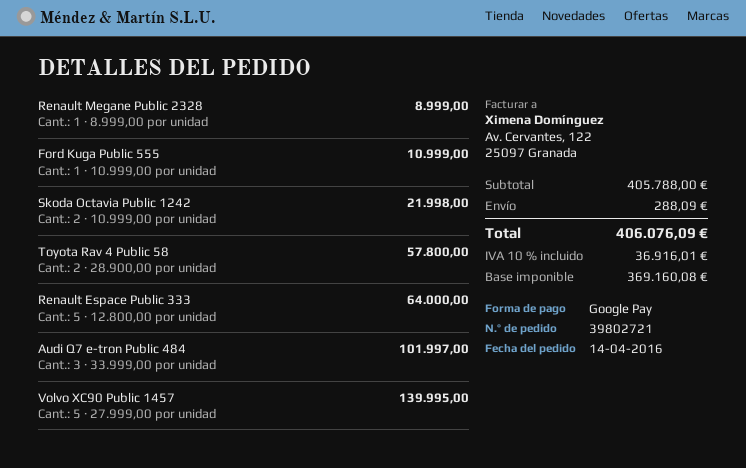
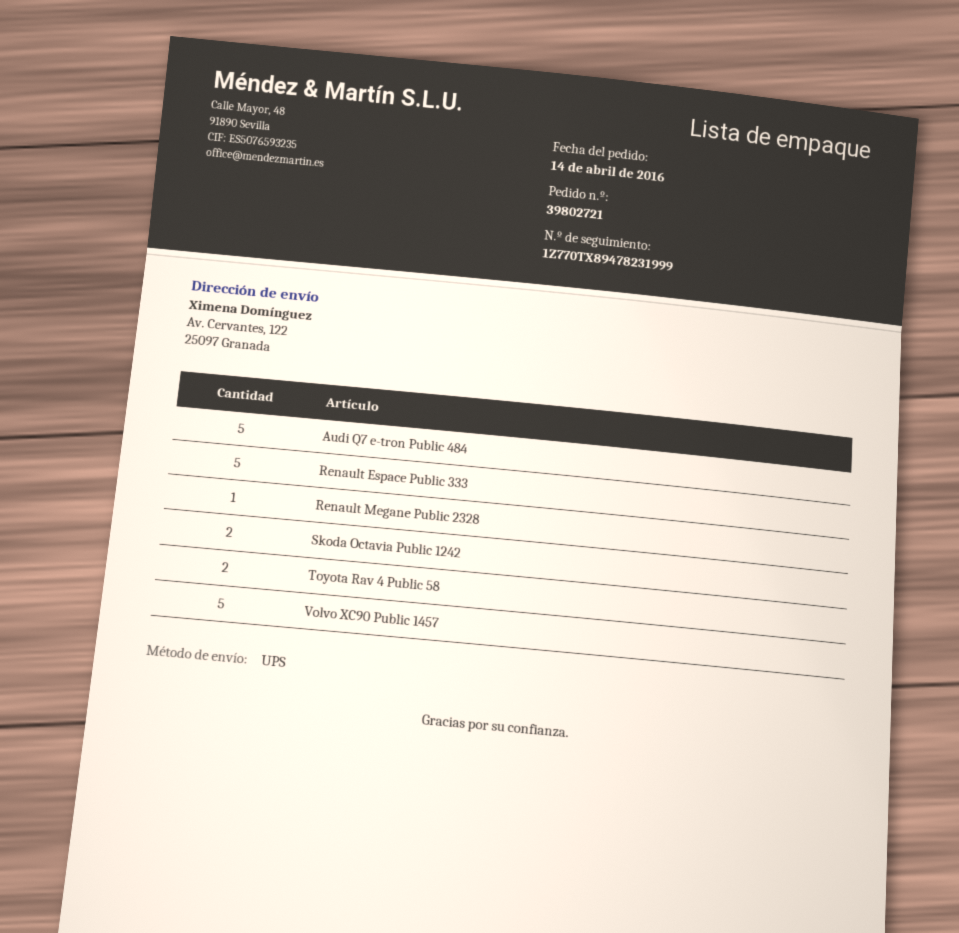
Ford Kuga Public 555: 1 -> none
Audi Q7 e-tron Public 484: 3 -> 5

